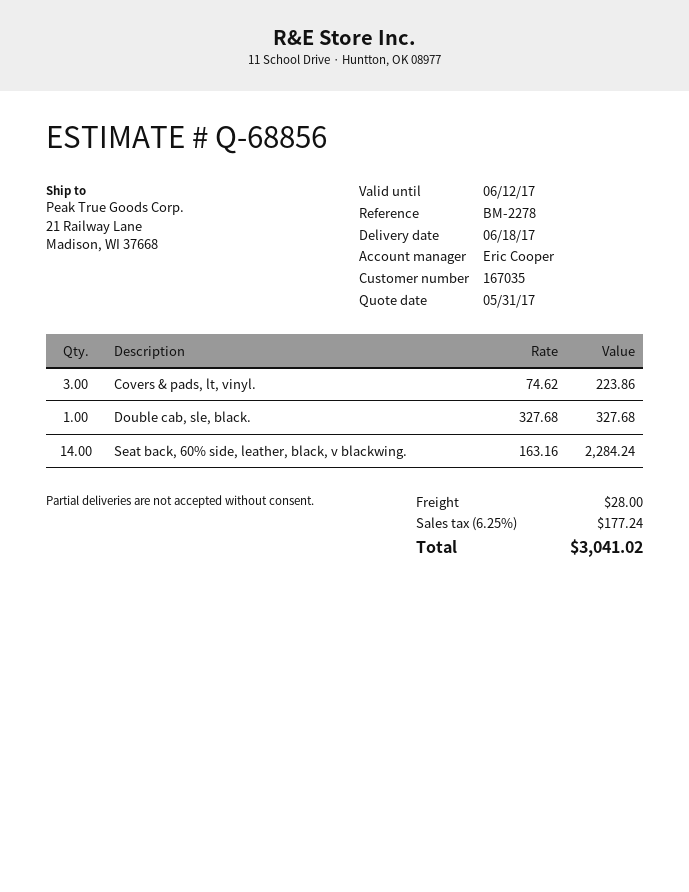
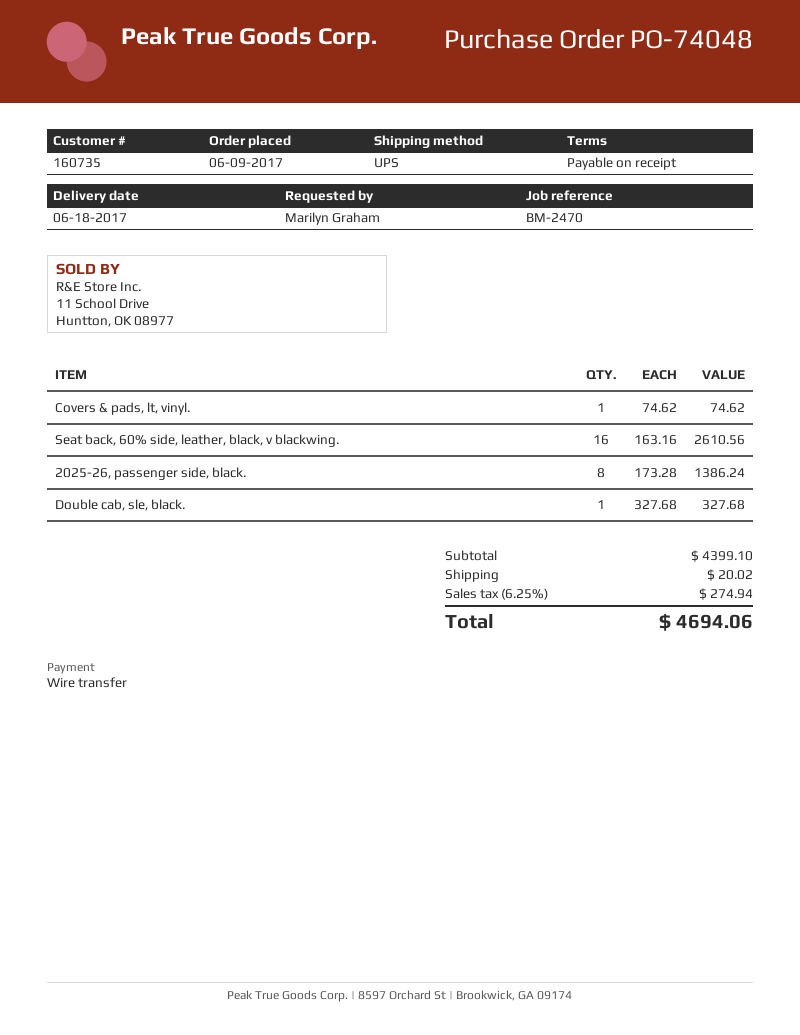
customer number: 167035 -> 160735
reference: BM-2278 -> BM-2470
Covers & pads, lt, vinyl.: 3 x 74.62 = 223.86 -> 1 x 74.62 = 74.62
Seat back, 60% side, leather, black, v blackwing.: 14 x 163.16 = 2284.24 -> 16 x 163.16 = 2610.56
2025-26, passenger side, black.: none -> 8 x 173.28 = 1386.24
shipping: 28.00 -> 20.02
tax: 6.25% = 177.24 -> 6.25% = 274.94
total: 3041.02 -> 4694.06

